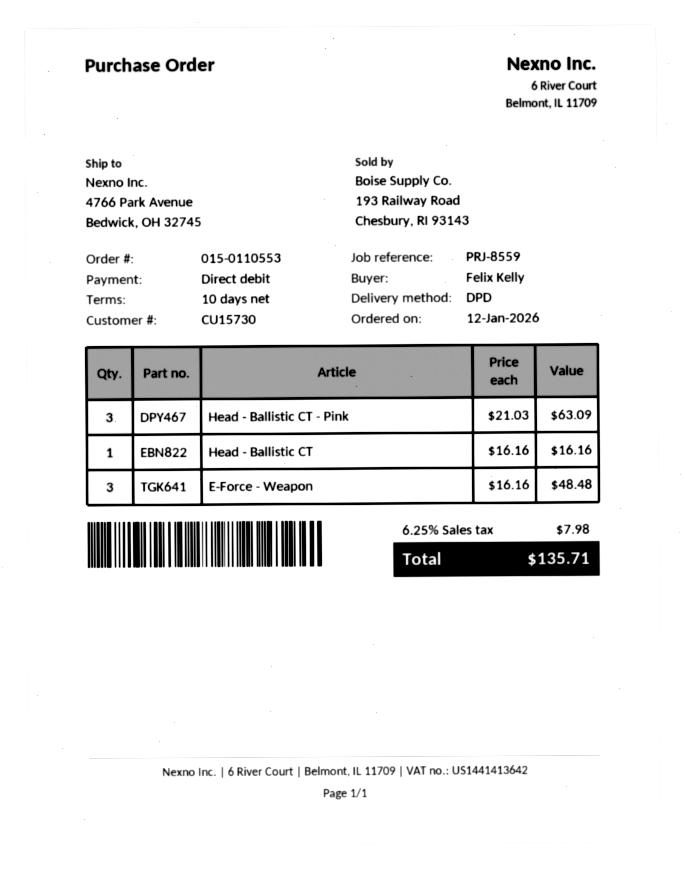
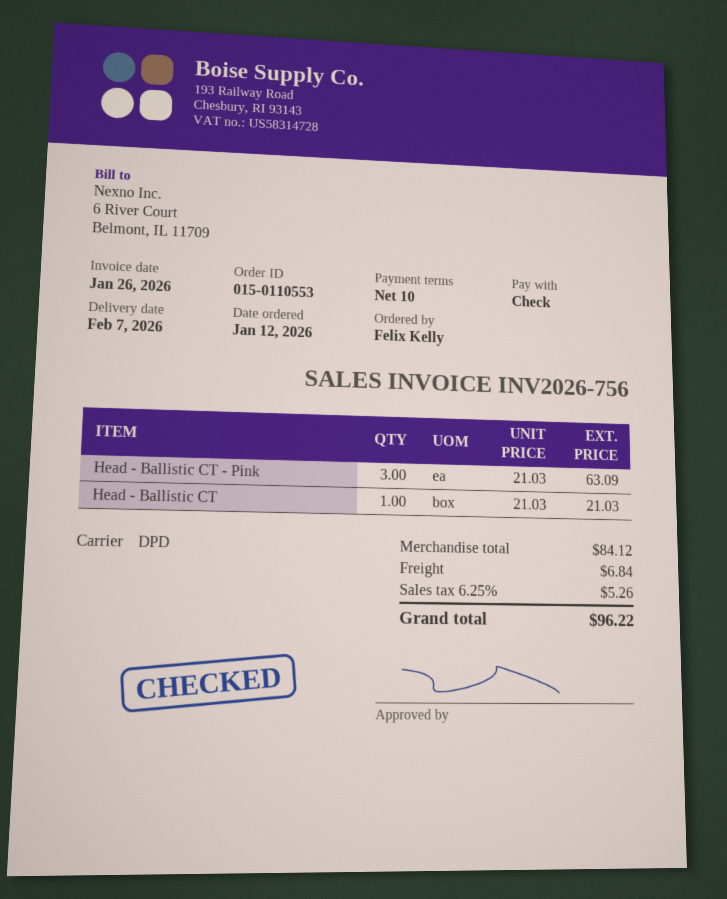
payment method: direct debit -> cheque
Head - Ballistic CT: 1 x 16.16 = 16.16 -> 1 x 21.03 = 21.03
E-Force - Weapon: 3 x 16.16 = 48.48 -> none
shipping: none -> 6.84
tax: 6.25% = 7.98 -> 6.25% = 5.26
total: 135.71 -> 96.22

